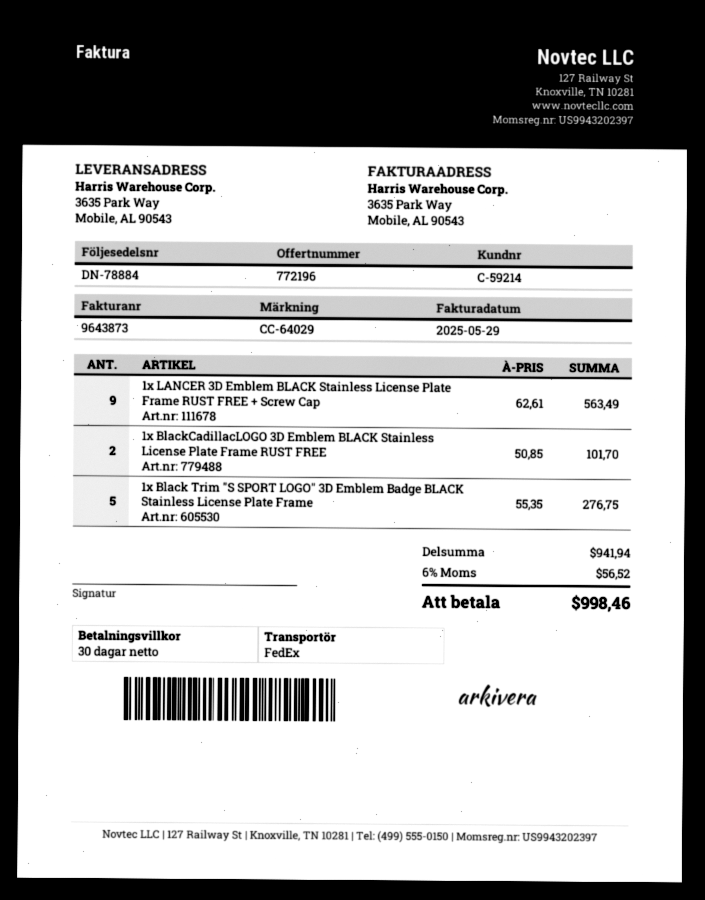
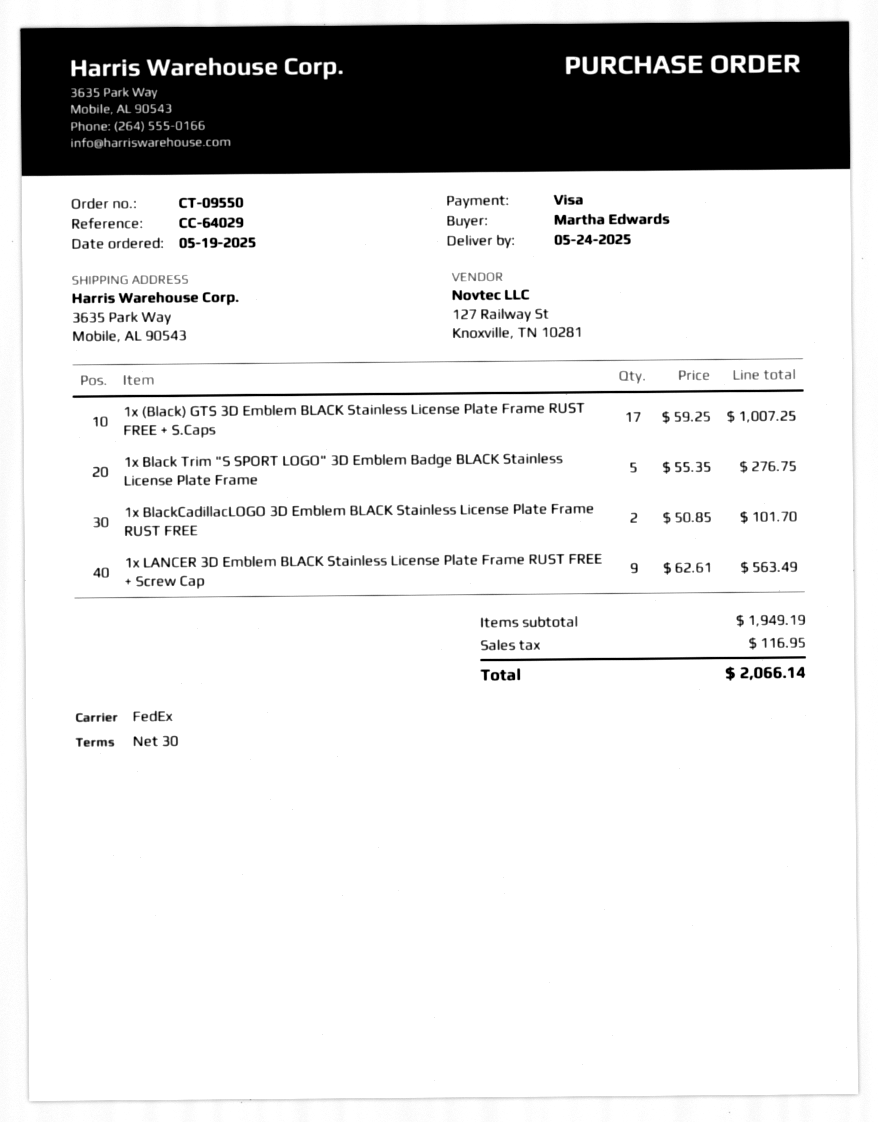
1x (Black) GTS 3D Emblem BLACK Stainless License Plate Frame RUST FREE + S.Caps: none -> 17 x 59.25 = 1007.25
subtotal: 941.94 -> 1949.19
tax: 56.52 -> 116.95
total: 998.46 -> 2066.14

